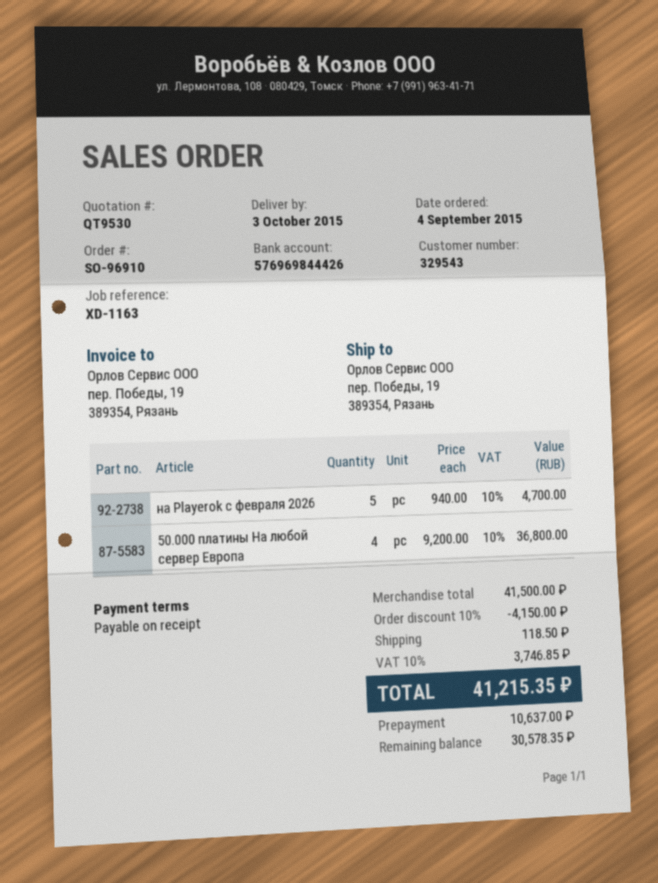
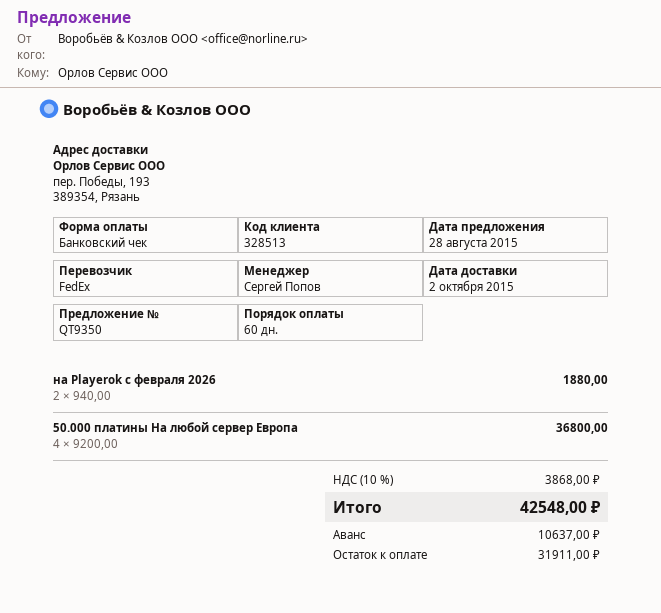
quote number: QT9530 -> QT9350
delivery date: 2015-10-03 -> 2015-10-02
payment terms: on receipt -> 60 days
customer number: 329543 -> 328513
ship to: пер. Победы, 19, 389354, Рязань -> пер. Победы, 193, 389354, Рязань
на Playerok с февраля 2026: 5 x 940.00 = 4700.00 -> 2 x 940.00 = 1880.00
discount: 10% = 4150.00 -> none
shipping: 118.50 -> none
tax: 10% = 3746.85 -> 10% = 3868.00
total: 41215.35 -> 42548.00
balance: 30578.35 -> 31911.00

